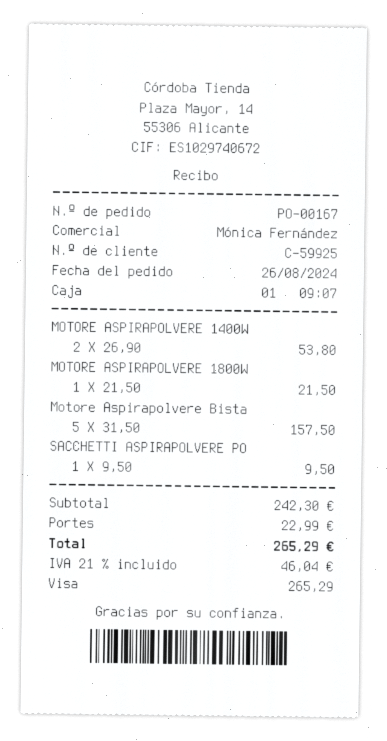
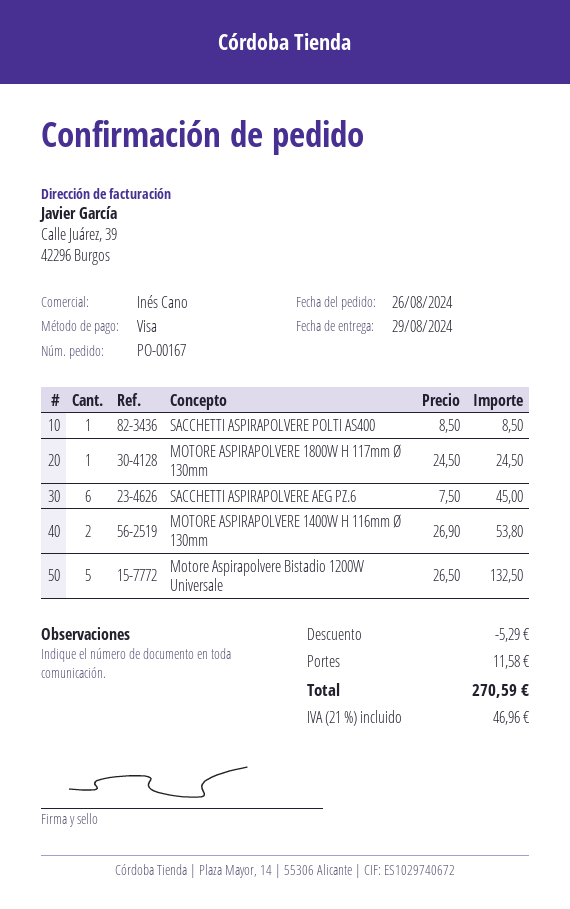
sales rep: Mónica Fernández -> Inés Cano
MOTORE ASPIRAPOLVERE 1800W: 1 x 21.50 = 21.50 -> 1 x 24.50 = 24.50
Motore Aspirapolvere Bista: 5 x 31.50 = 157.50 -> 5 x 26.50 = 132.50
SACCHETTI ASPIRAPOLVERE PO: 1 x 9.50 = 9.50 -> 1 x 8.50 = 8.50
SACCHETTI ASPIRAPOLVERE AEG PZ.6: none -> 6 x 7.50 = 45.00
discount: none -> 5.29
shipping: 22.99 -> 11.58
tax: 21% = 46.04 -> 21% = 46.96
total: 265.29 -> 270.59

